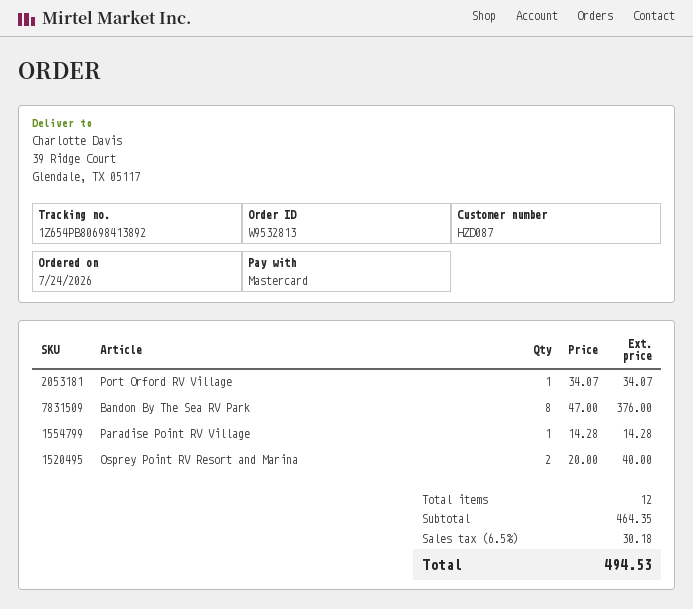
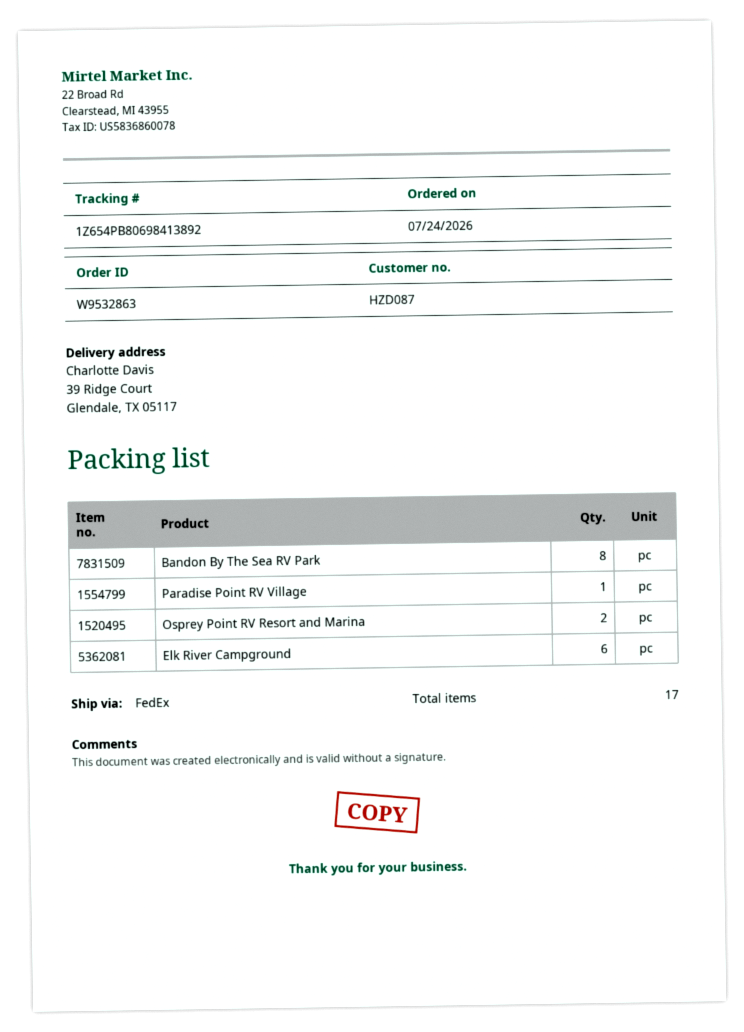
order number: W9532813 -> W9532863
Port Orford RV Village: 1 -> none
Elk River Campground: none -> 6
total quantity: 12 -> 17

